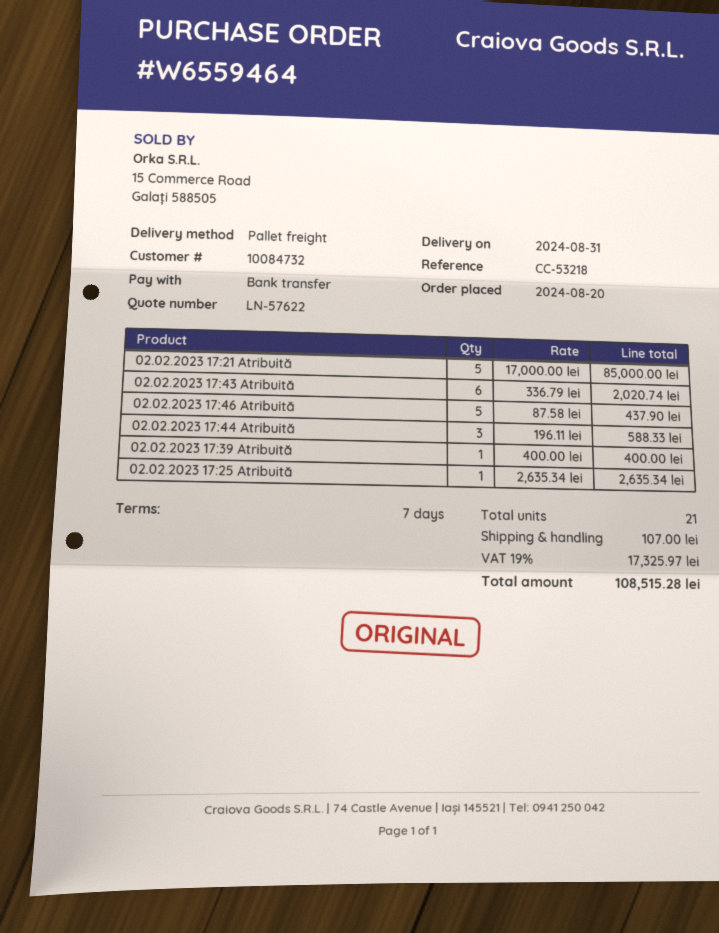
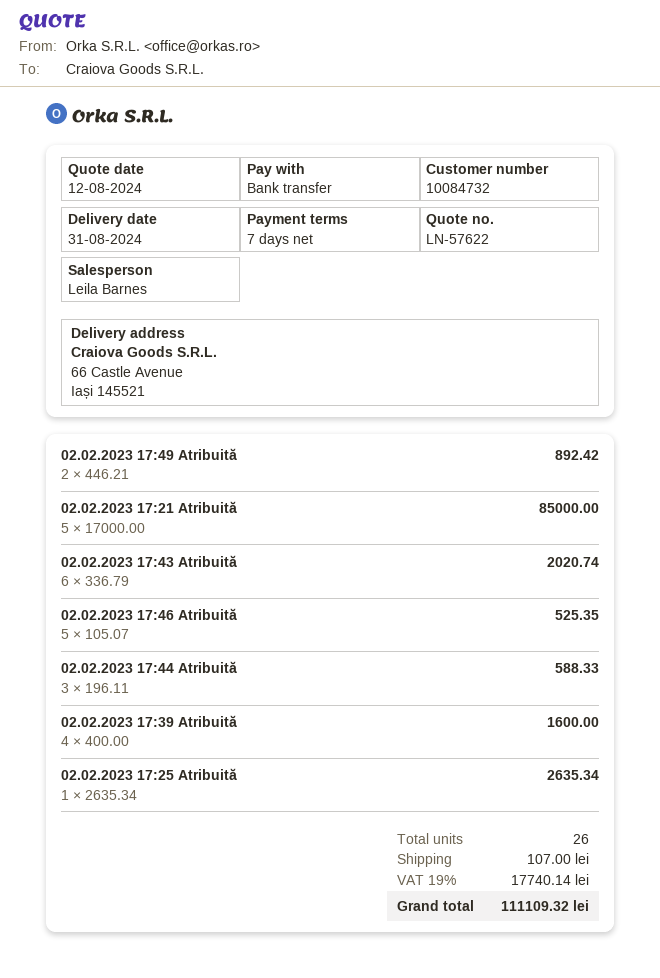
02.02.2023 17:46 Atribuită: 5 x 87.58 = 437.90 -> 5 x 105.07 = 525.35
02.02.2023 17:39 Atribuită: 1 x 400.00 = 400.00 -> 4 x 400.00 = 1600.00
02.02.2023 17:49 Atribuită: none -> 2 x 446.21 = 892.42
total quantity: 21 -> 26
tax: 19% = 17325.97 -> 19% = 17740.14
total: 108515.28 -> 111109.32

